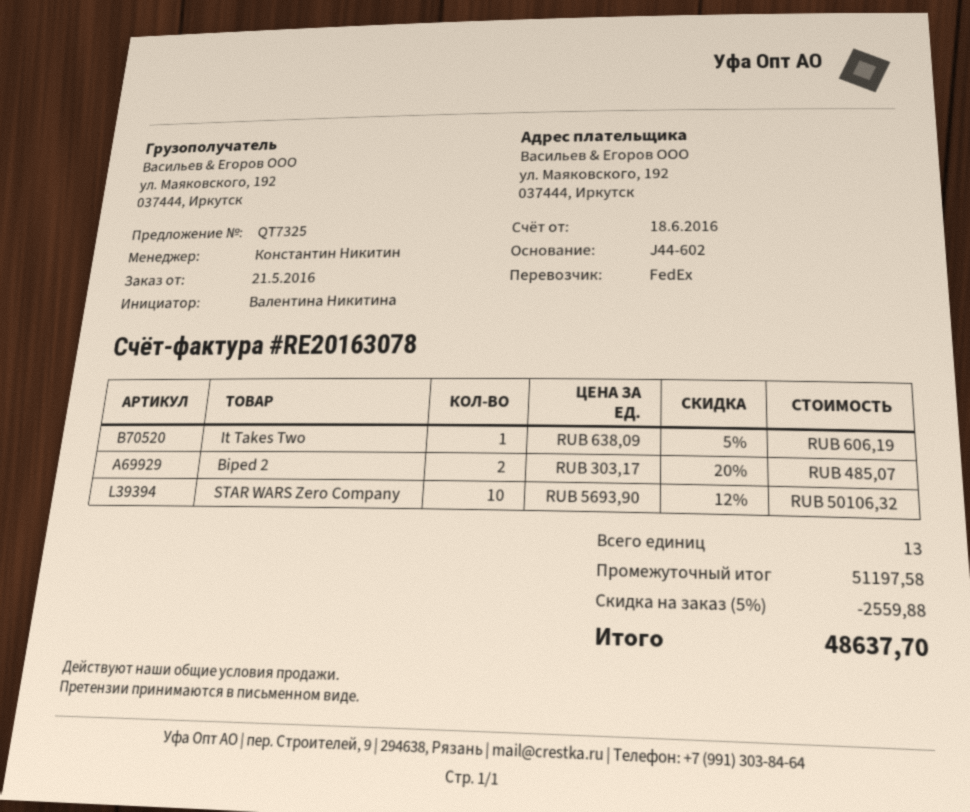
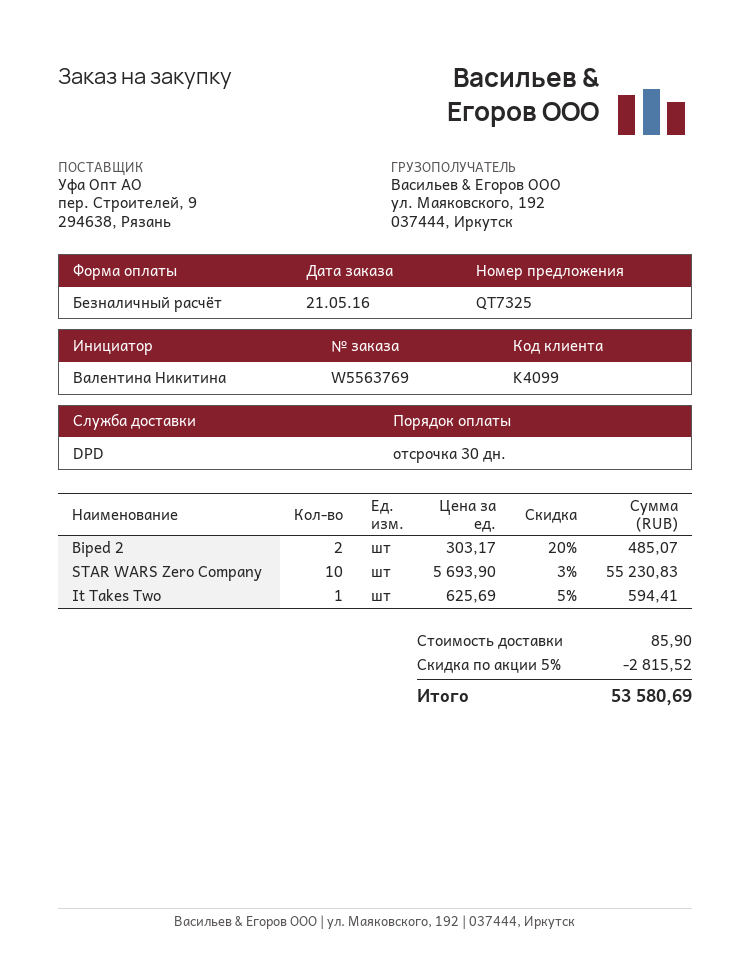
shipping method: FedEx -> DPD
It Takes Two: 1 x 638.09 - 5% = 606.19 -> 1 x 625.69 - 5% = 594.41
STAR WARS Zero Company: 10 x 5693.90 - 12% = 50106.32 -> 10 x 5693.90 - 3% = 55230.83
discount: 5% = 2559.88 -> 5% = 2815.52
shipping: none -> 85.90
total: 48637.70 -> 53580.69

